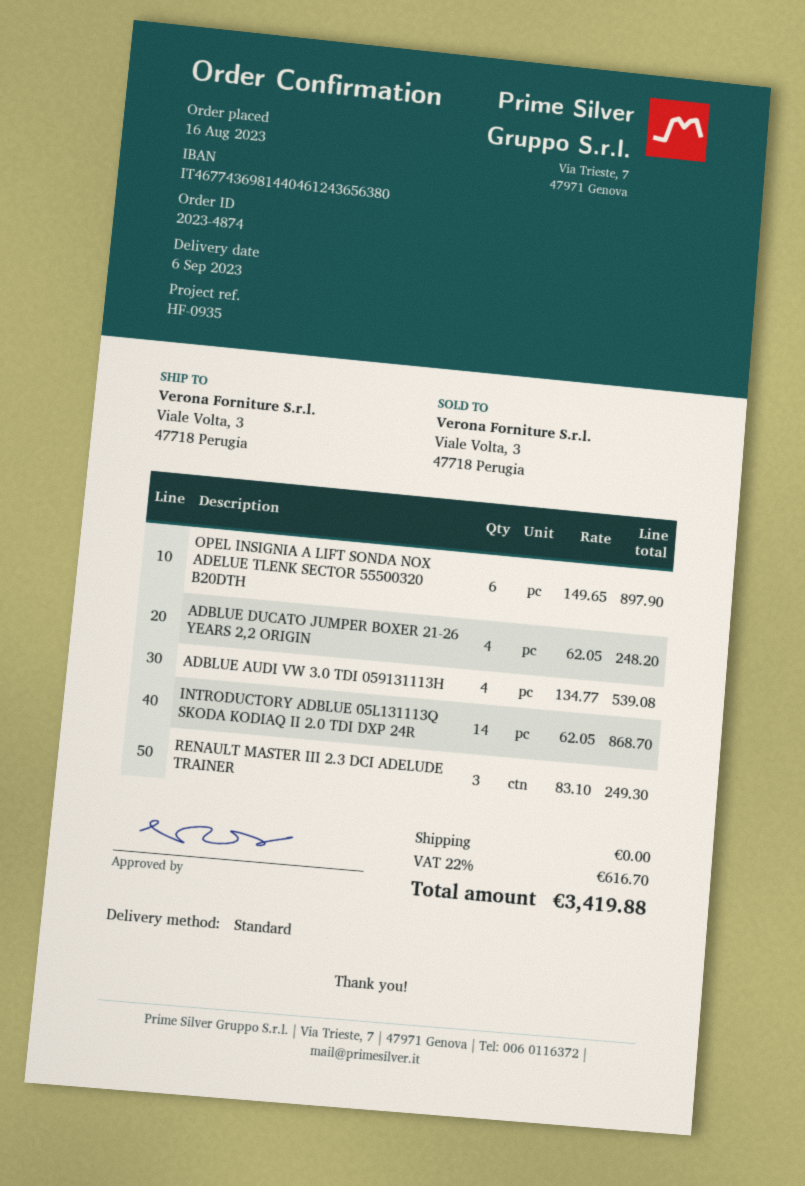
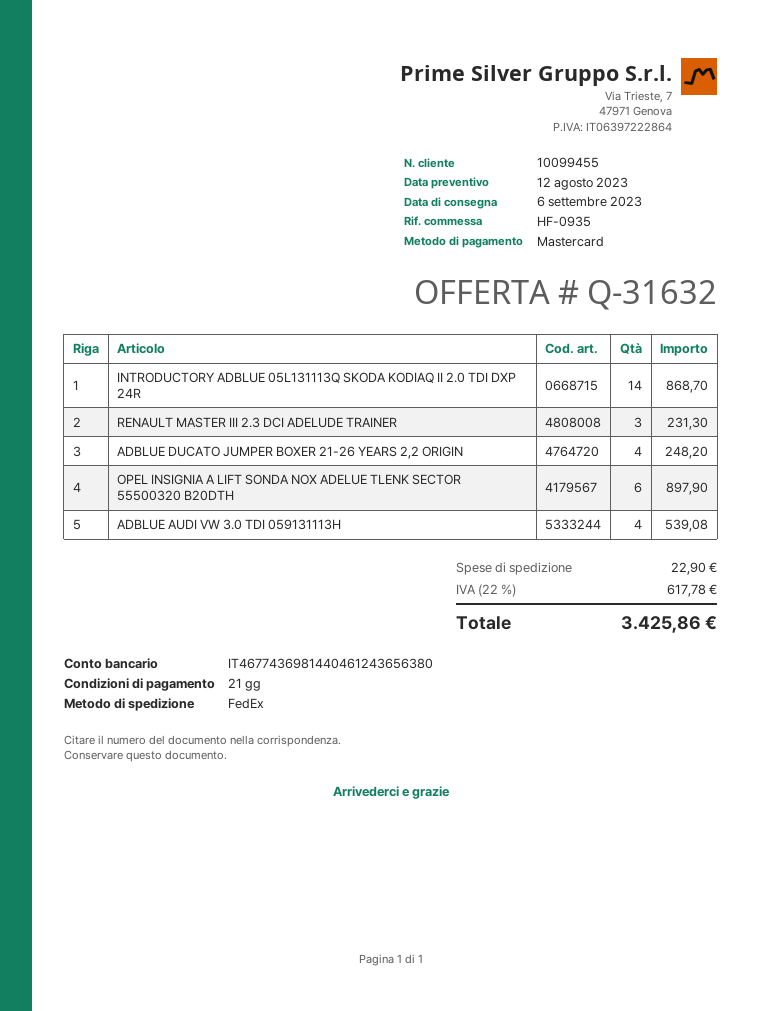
shipping method: standard -> FedEx
RENAULT MASTER III 2.3 DCI ADELUDE TRAINER: 3 for 249.30 -> 3 for 231.30
shipping: 0.00 -> 22.90
tax: 22% = 616.70 -> 22% = 617.78
total: 3419.88 -> 3425.86

